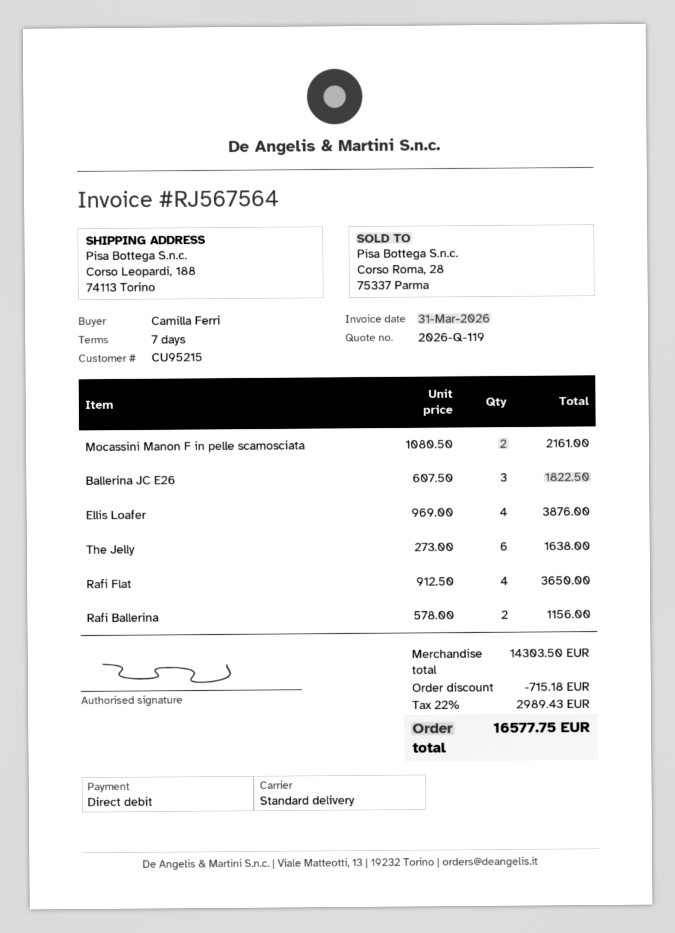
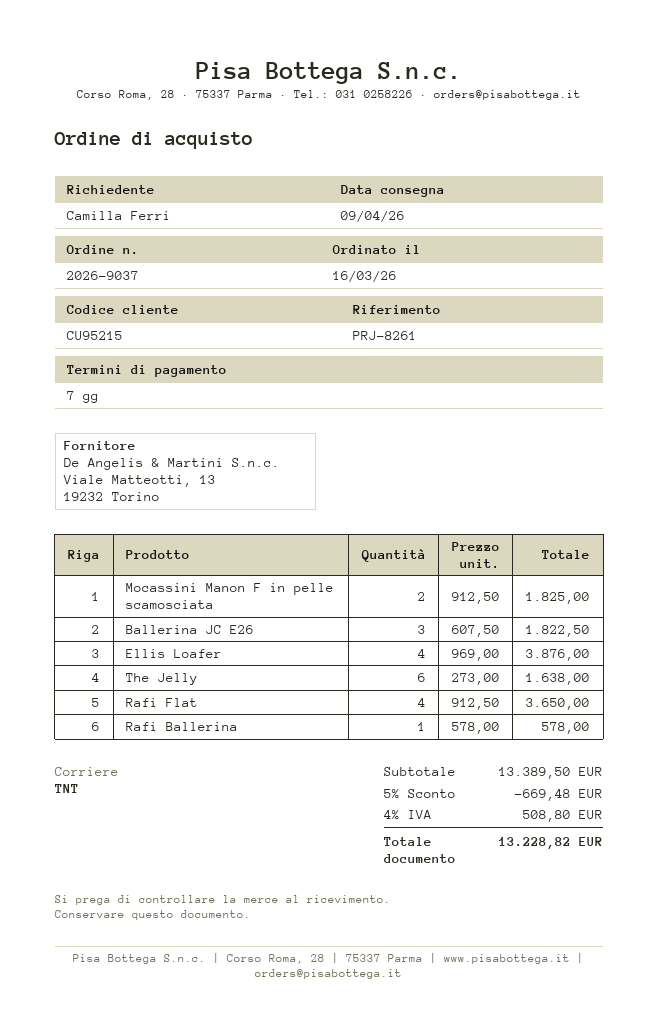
shipping method: standard -> TNT
Mocassini Manon F in pelle scamosciata: 2 x 1080.50 = 2161.00 -> 2 x 912.50 = 1825.00
Rafi Ballerina: 2 x 578.00 = 1156.00 -> 1 x 578.00 = 578.00
subtotal: 14303.50 -> 13389.50
discount: 715.18 -> 669.48
tax: 22% = 2989.43 -> 4% = 508.80
total: 16577.75 -> 13228.82

